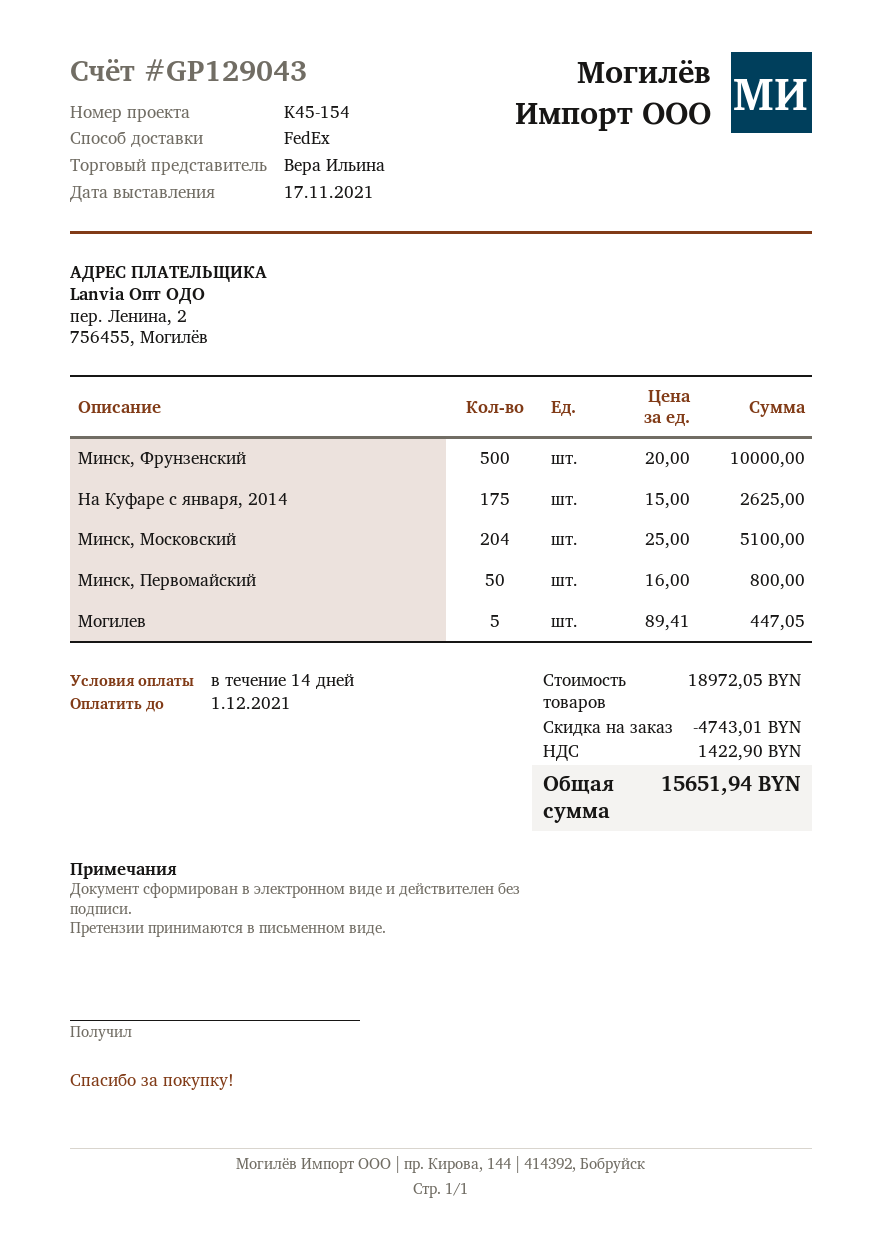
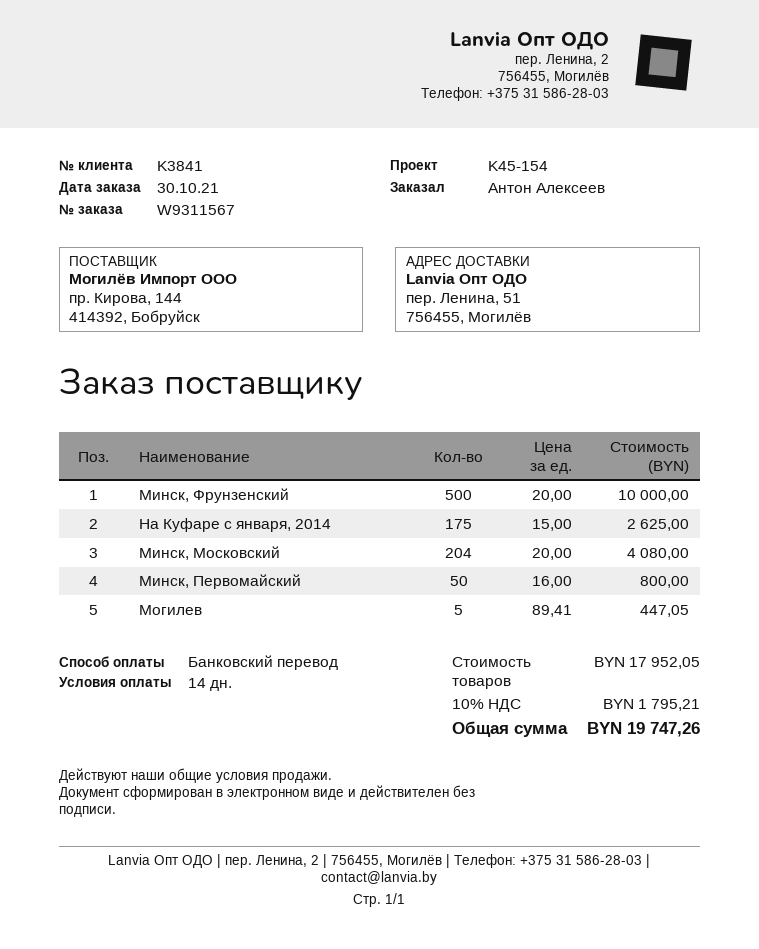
Минск, Московский: 204 x 25.00 = 5100.00 -> 204 x 20.00 = 4080.00
subtotal: 18972.05 -> 17952.05
discount: 4743.01 -> none
tax: 1422.90 -> 1795.21
total: 15651.94 -> 19747.26

